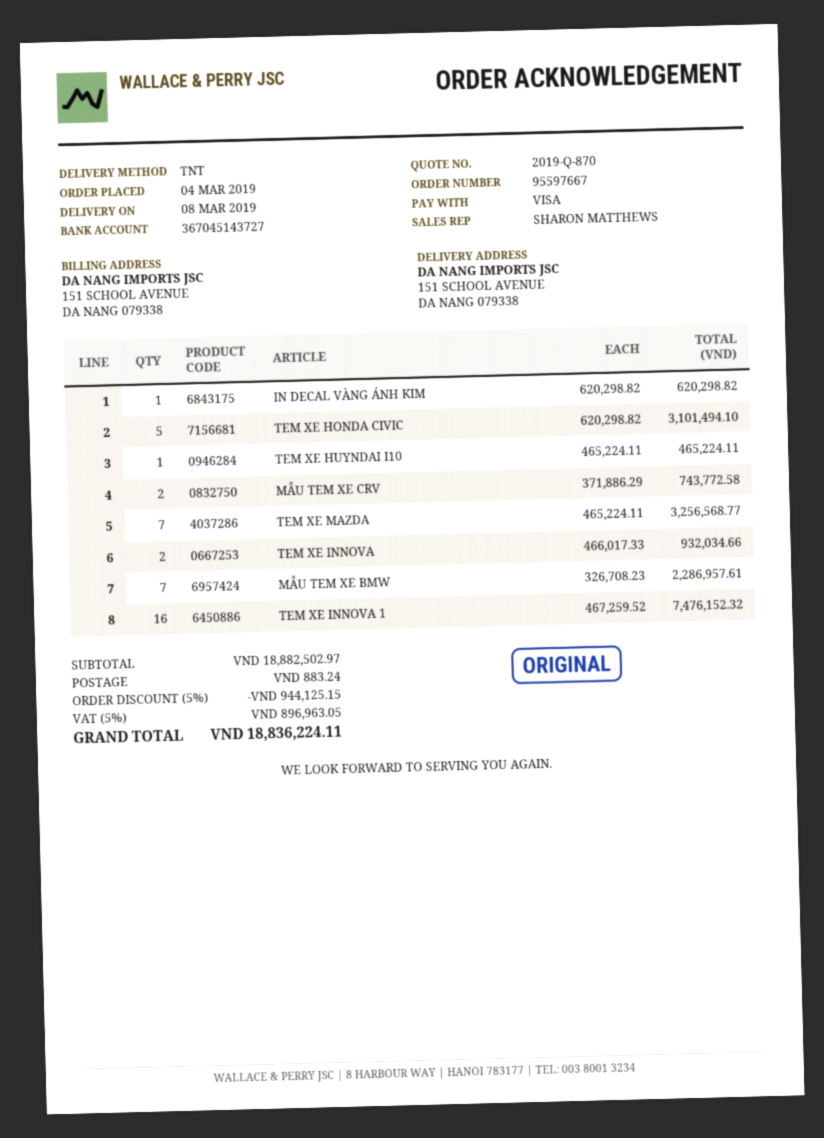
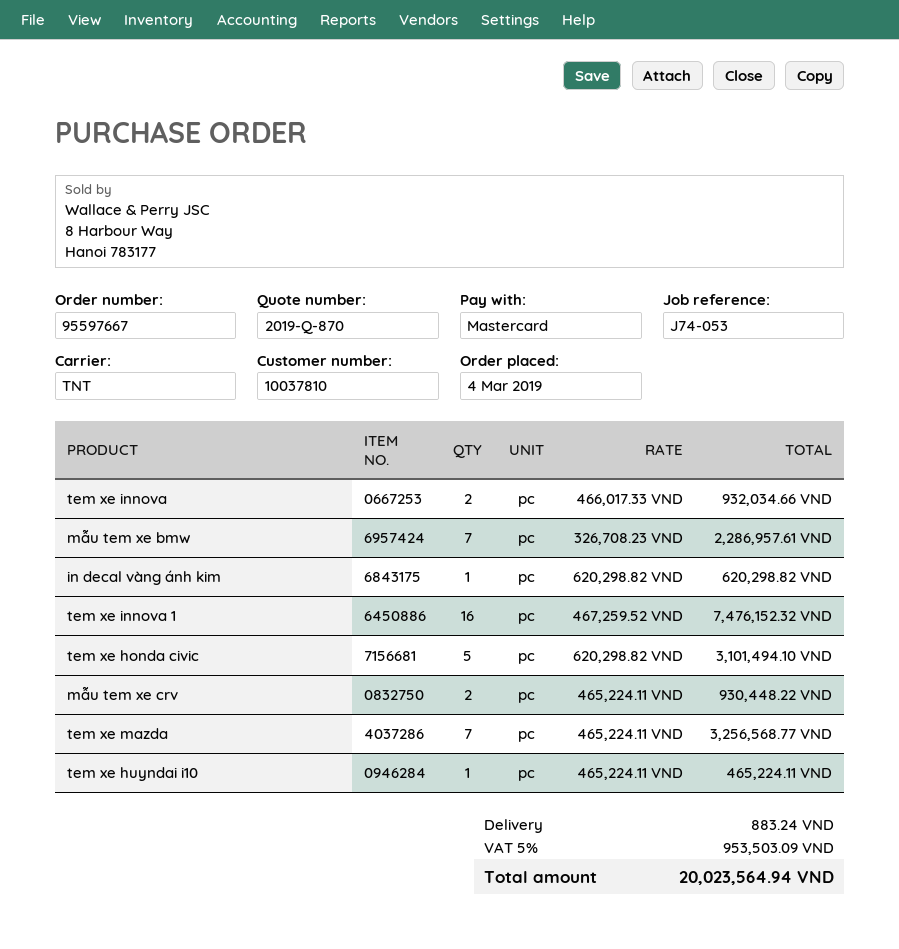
payment method: Visa -> Mastercard
MẪU TEM XE CRV: 2 x 371886.29 = 743772.58 -> 2 x 465224.11 = 930448.22
discount: 5% = 944125.15 -> none
tax: 5% = 896963.05 -> 5% = 953503.09
total: 18836224.11 -> 20023564.94

